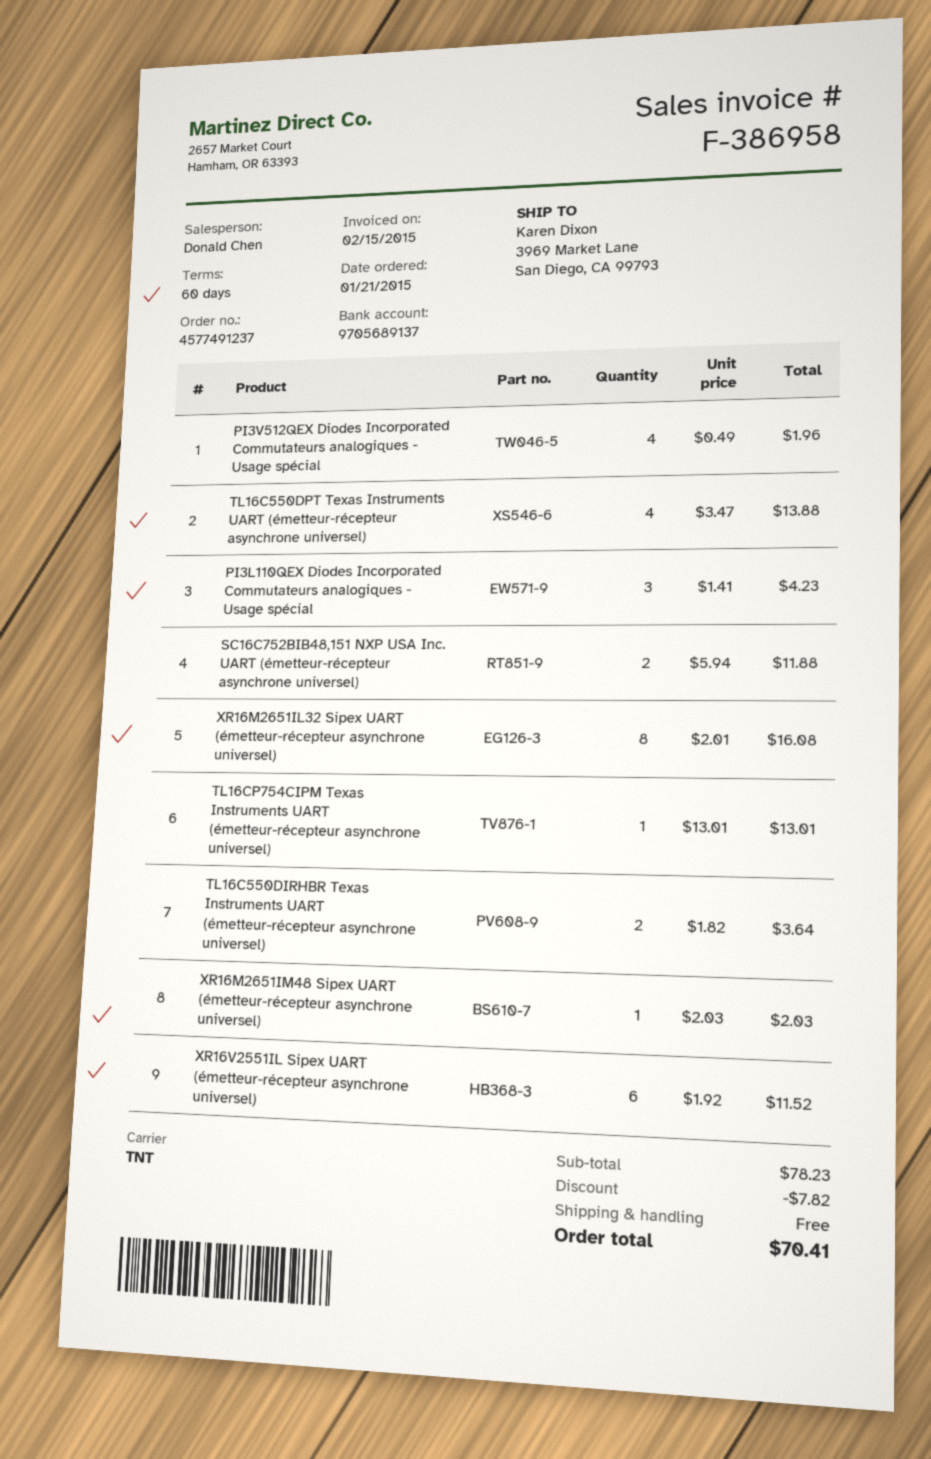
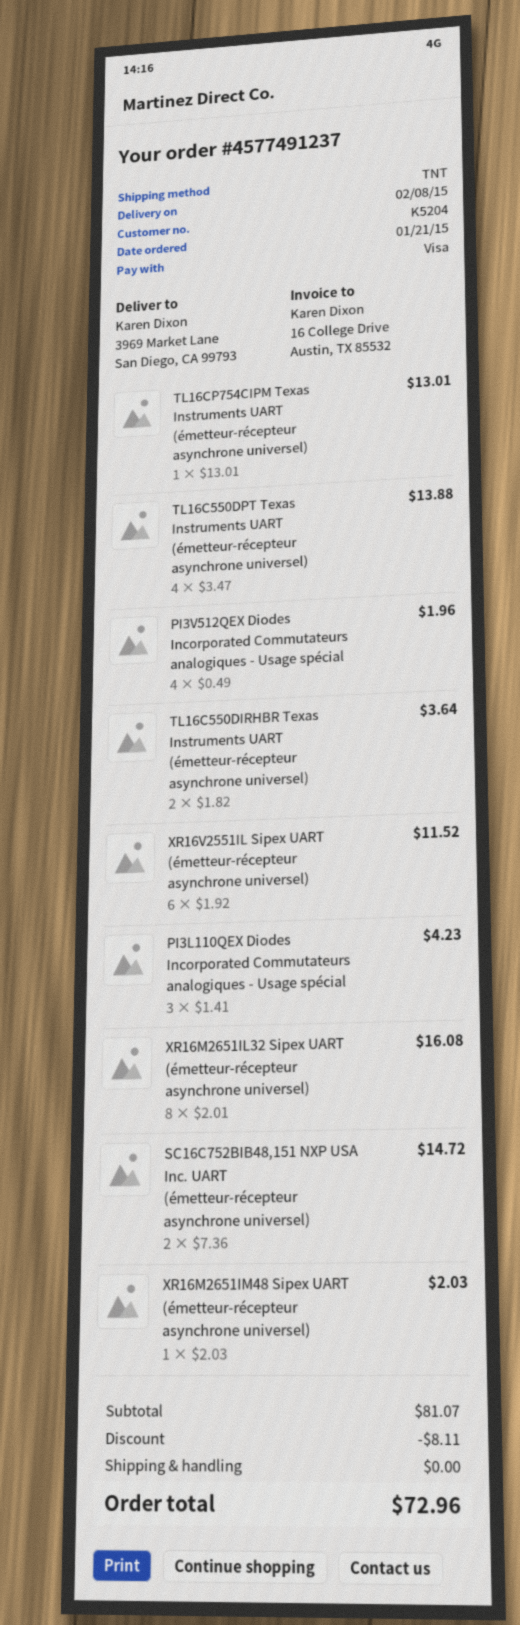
SC16C752BIB48,151 NXP USA Inc. UART (émetteur-récepteur asynchrone universel): 2 x 5.94 = 11.88 -> 2 x 7.36 = 14.72
subtotal: 78.23 -> 81.07
discount: 7.82 -> 8.11
total: 70.41 -> 72.96

